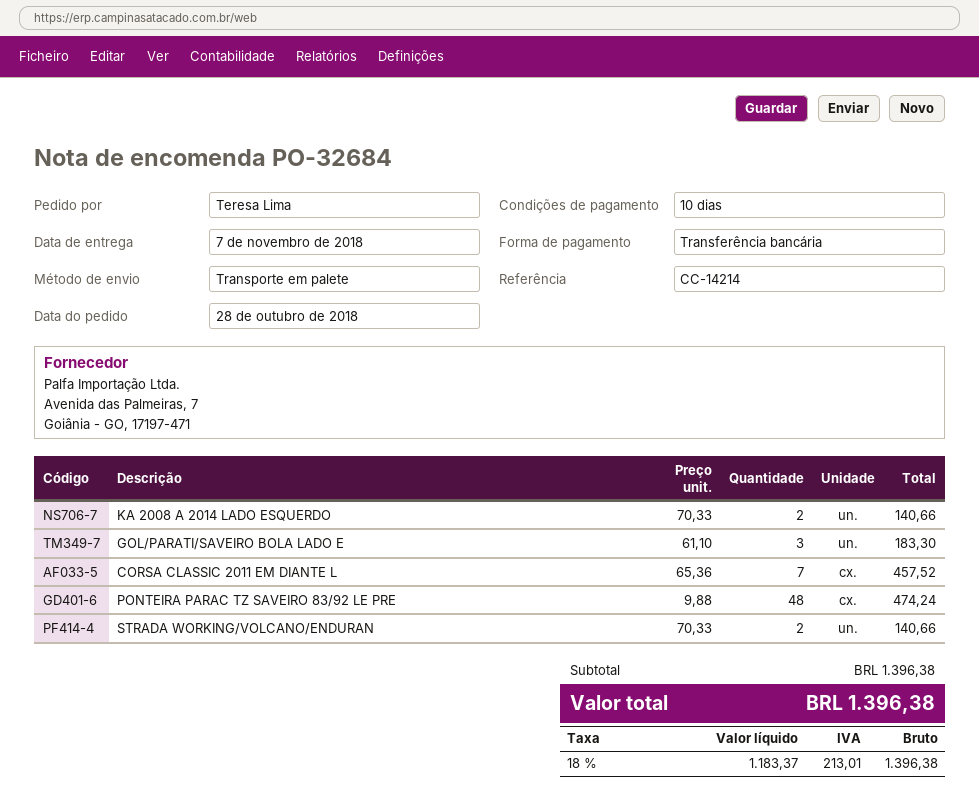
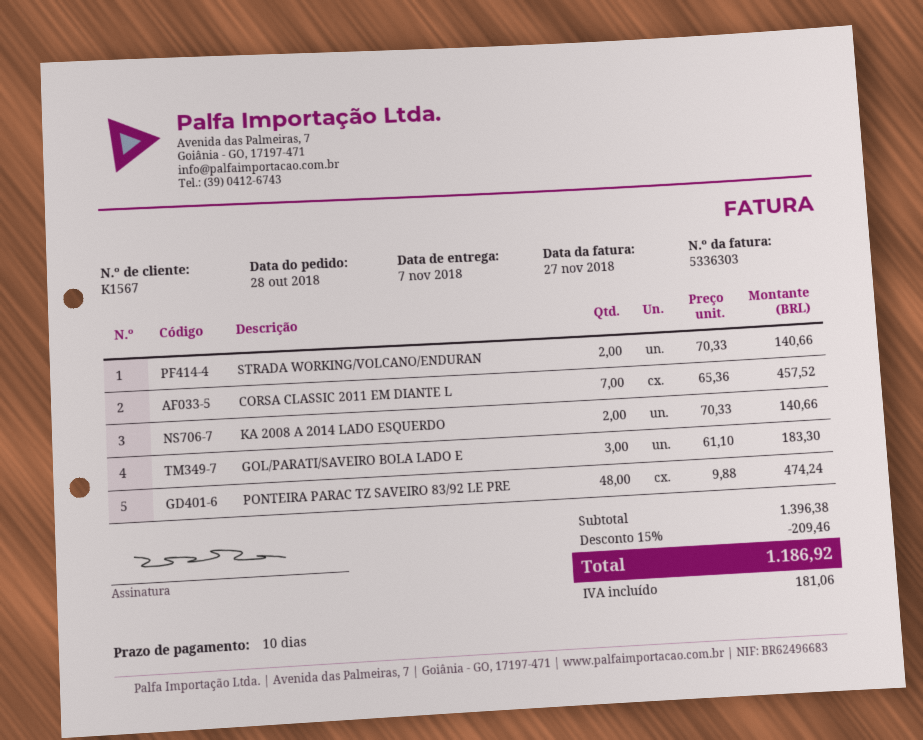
discount: none -> 15% = 209.46
tax: 213.01 -> 181.06
total: 1396.38 -> 1186.92

